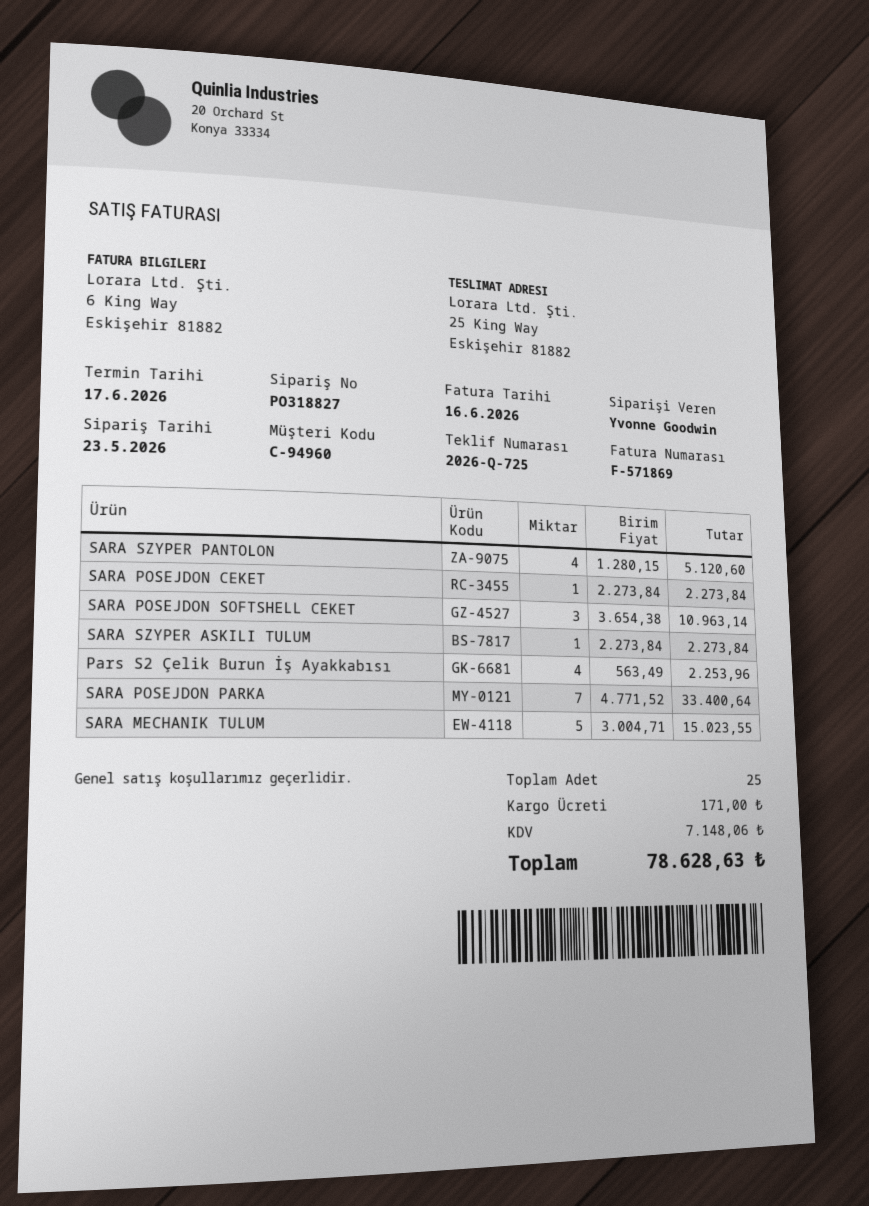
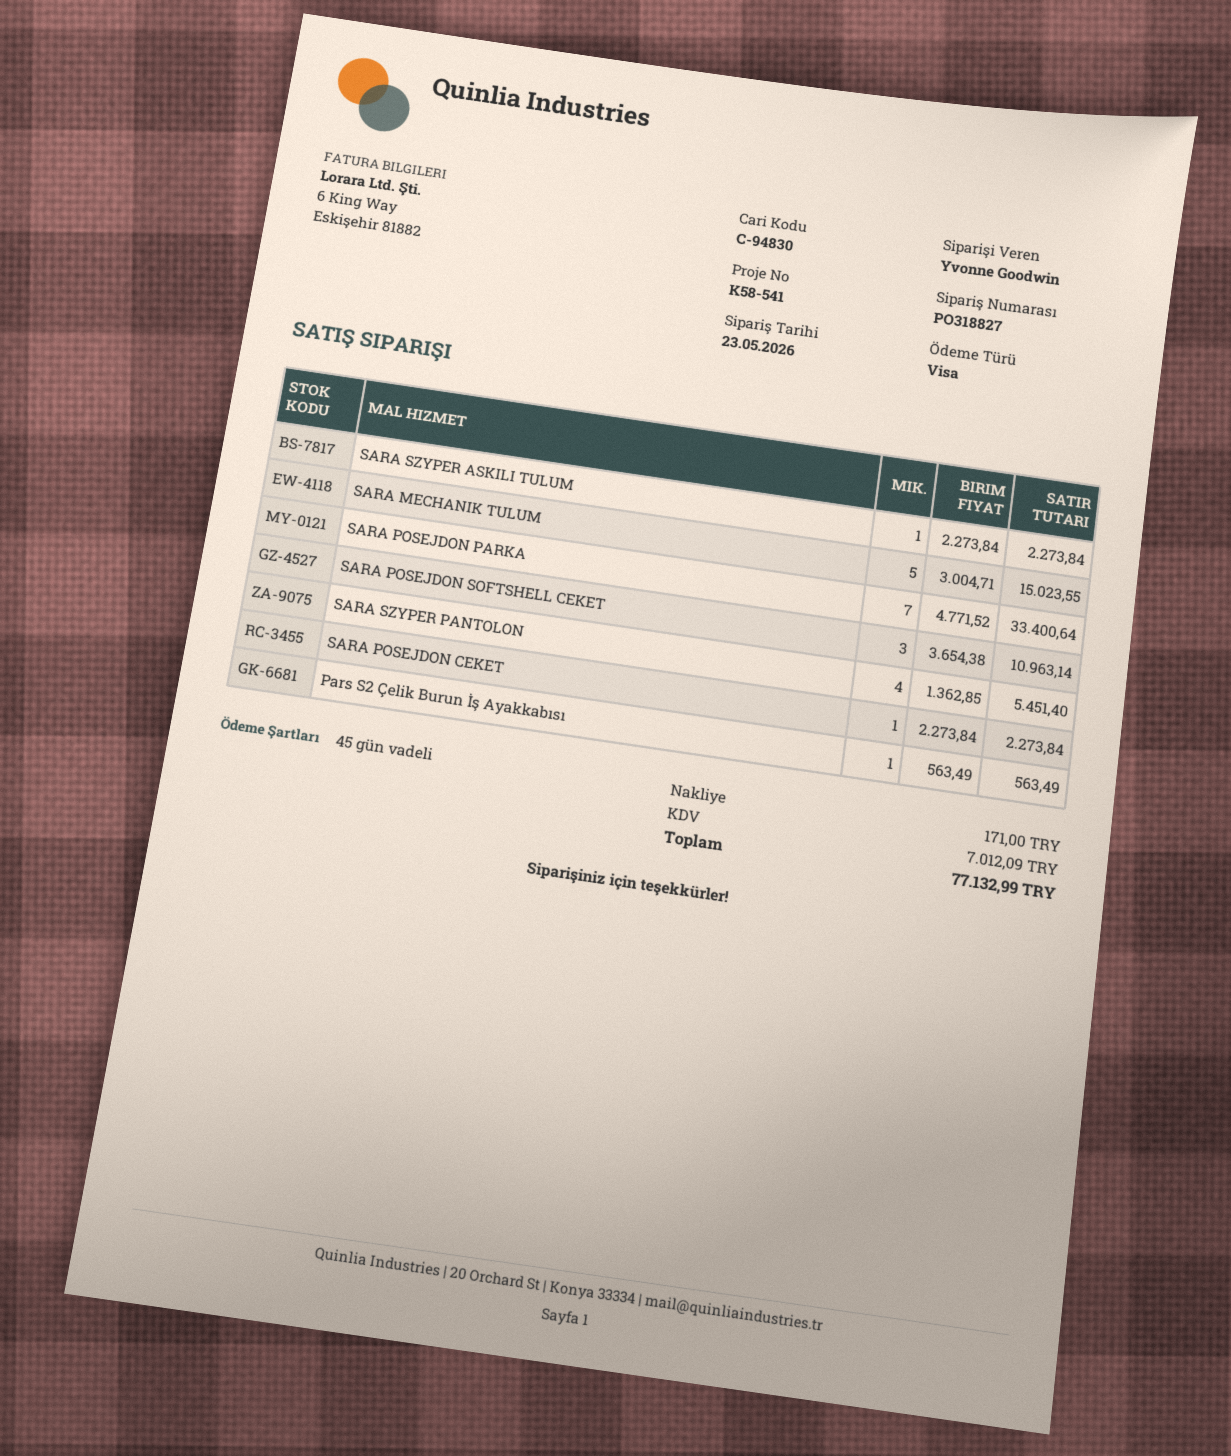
customer number: C-94960 -> C-94830
SARA SZYPER PANTOLON: 4 x 1280.15 = 5120.60 -> 4 x 1362.85 = 5451.40
Pars S2 Çelik Burun İş Ayakkabısı: 4 x 563.49 = 2253.96 -> 1 x 563.49 = 563.49
tax: 7148.06 -> 7012.09
total: 78628.63 -> 77132.99

